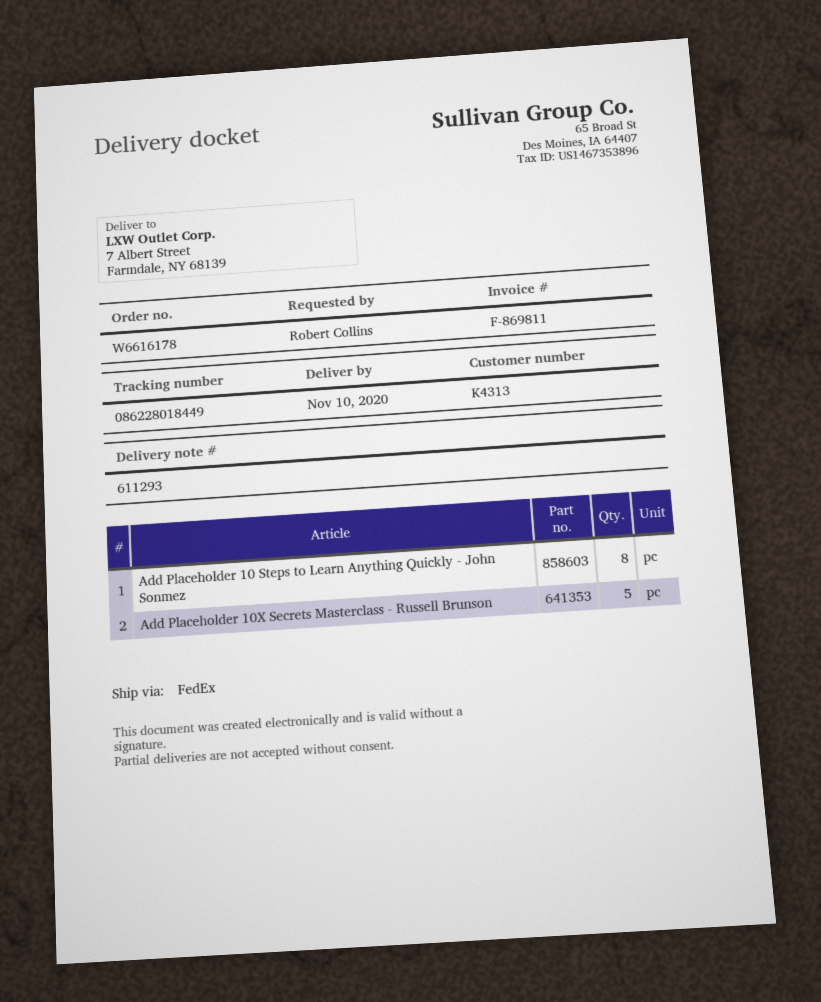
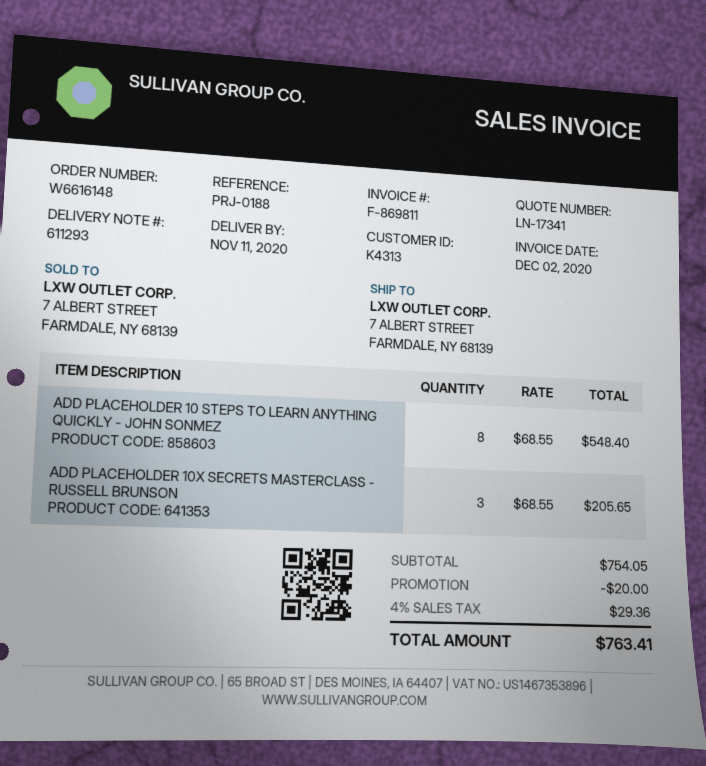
order number: W6616178 -> W6616148
delivery date: 2020-11-10 -> 2020-11-11
Add Placeholder 10X Secrets Masterclass - Russell Brunson: 5 -> 3

